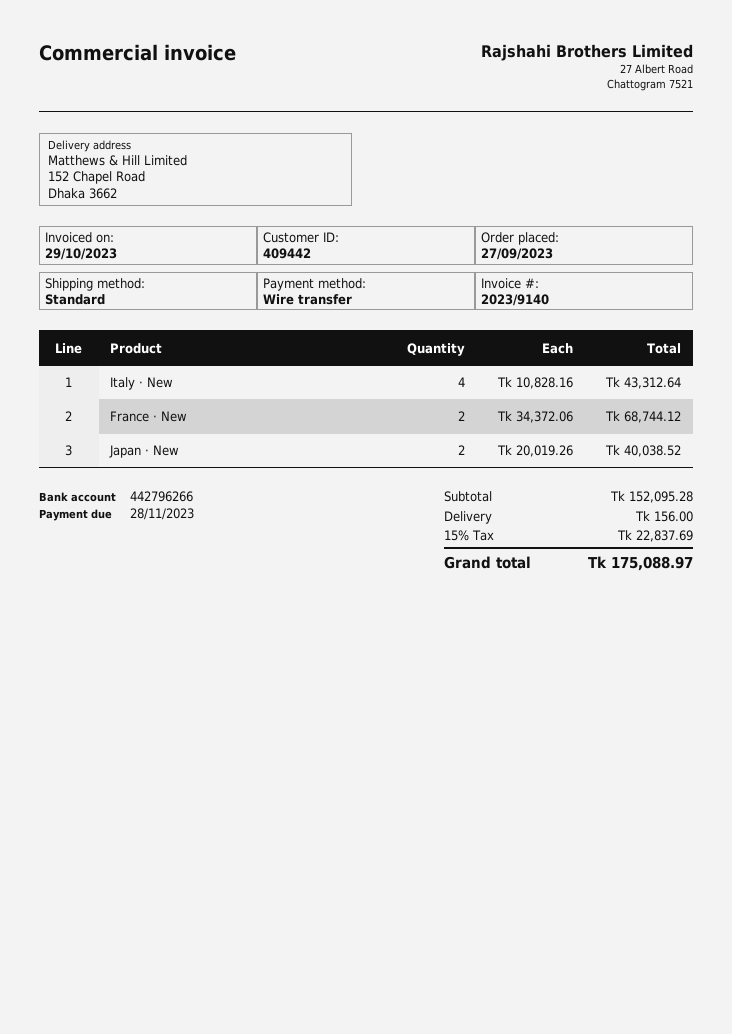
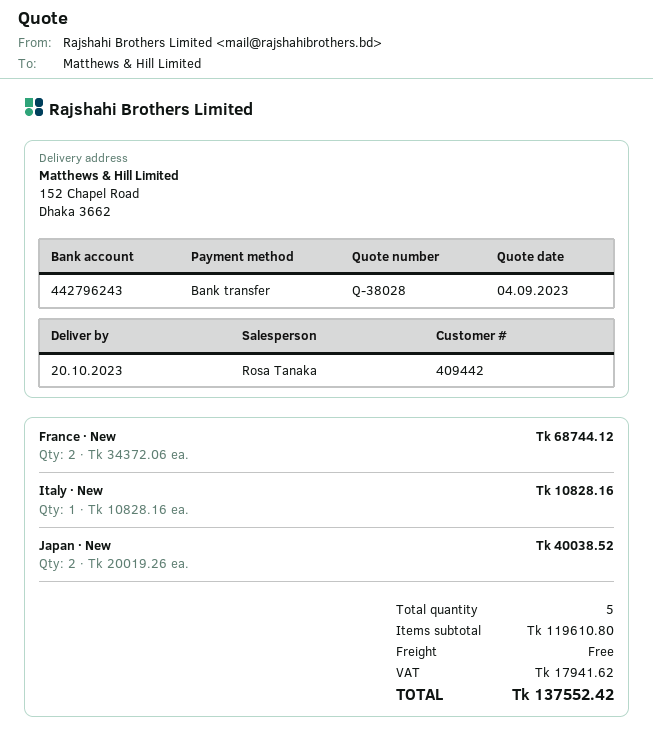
bank account: 442796266 -> 442796243
Italy · New: 4 x 10828.16 = 43312.64 -> 1 x 10828.16 = 10828.16
subtotal: 152095.28 -> 119610.80
shipping: 156.00 -> 0.00
tax: 22837.69 -> 17941.62
total: 175088.97 -> 137552.42

